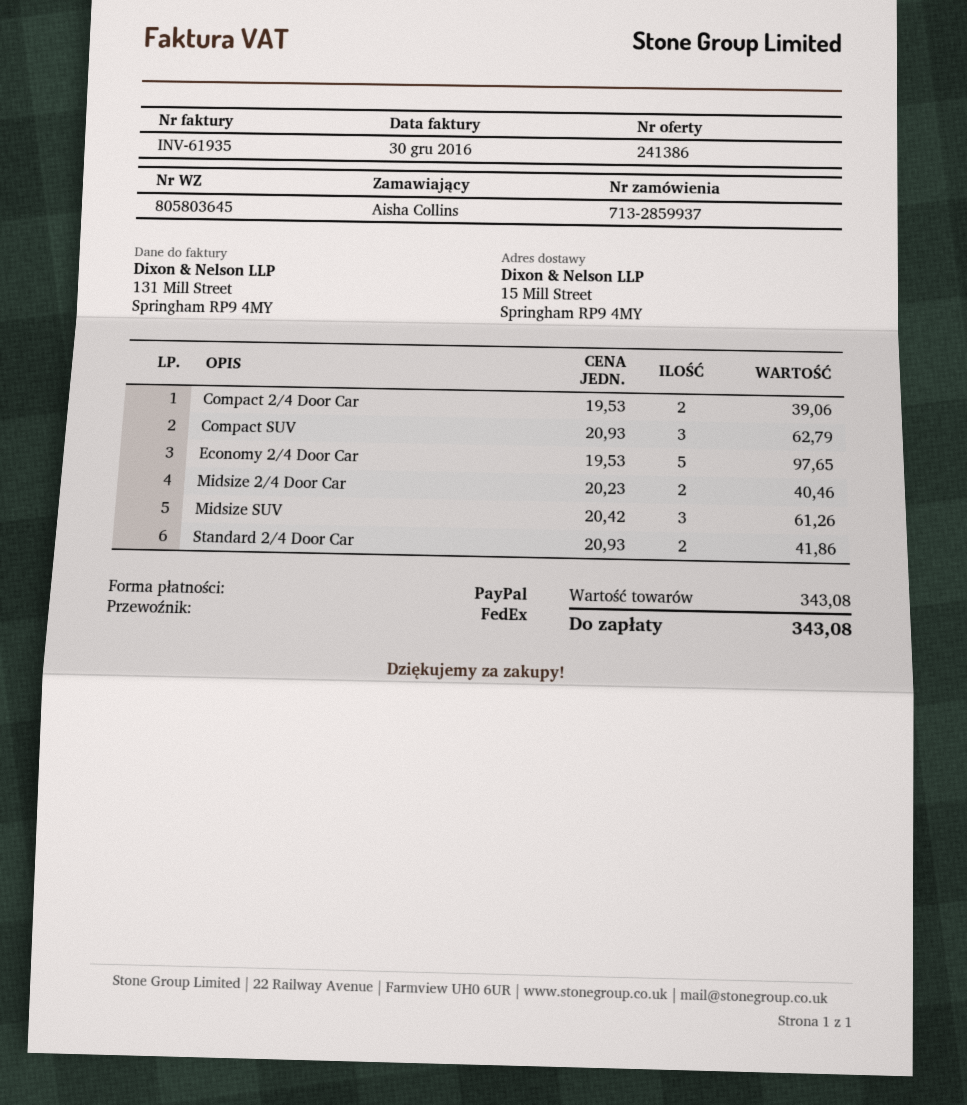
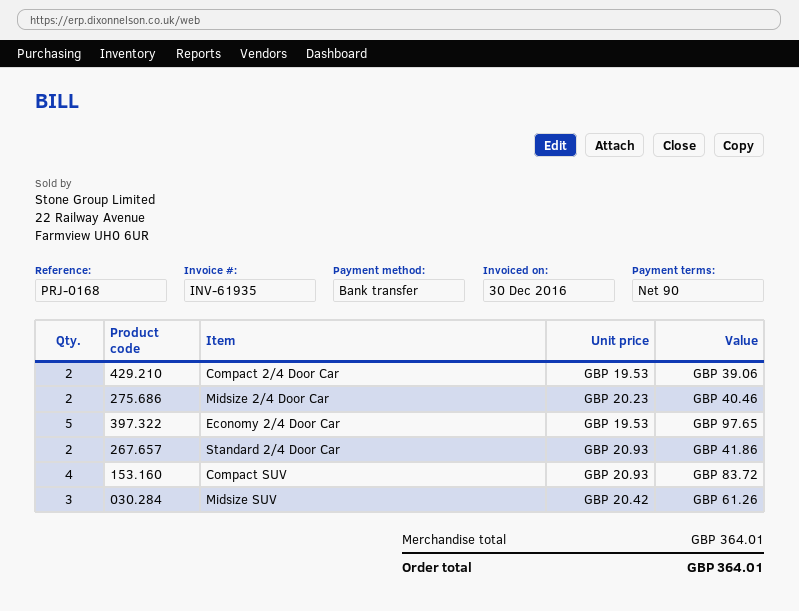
payment method: PayPal -> bank transfer
Compact SUV: 3 x 20.93 = 62.79 -> 4 x 20.93 = 83.72
subtotal: 343.08 -> 364.01
total: 343.08 -> 364.01

